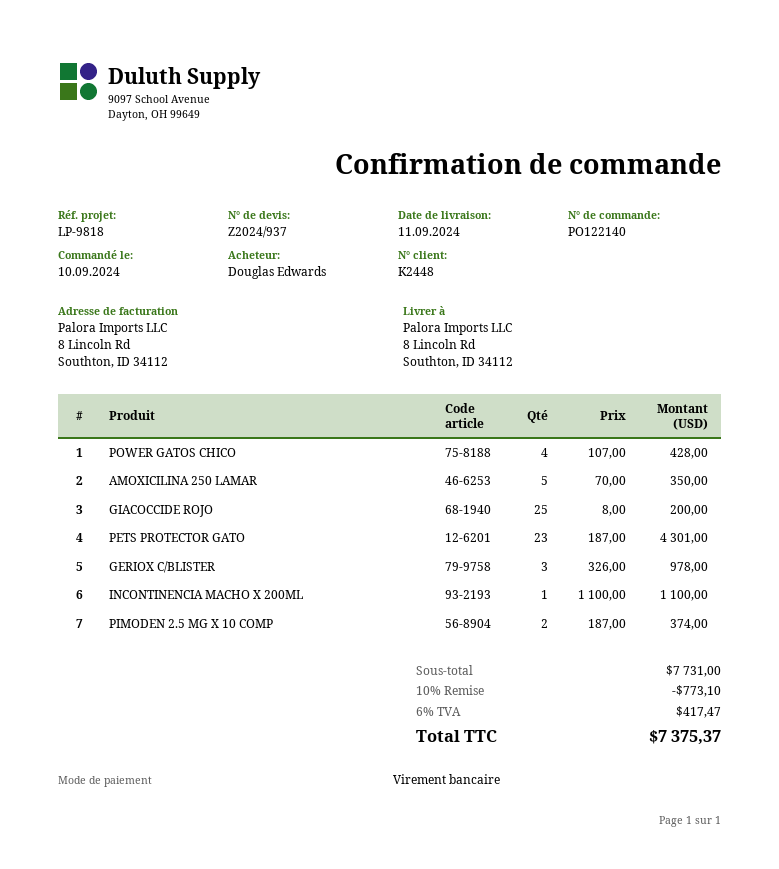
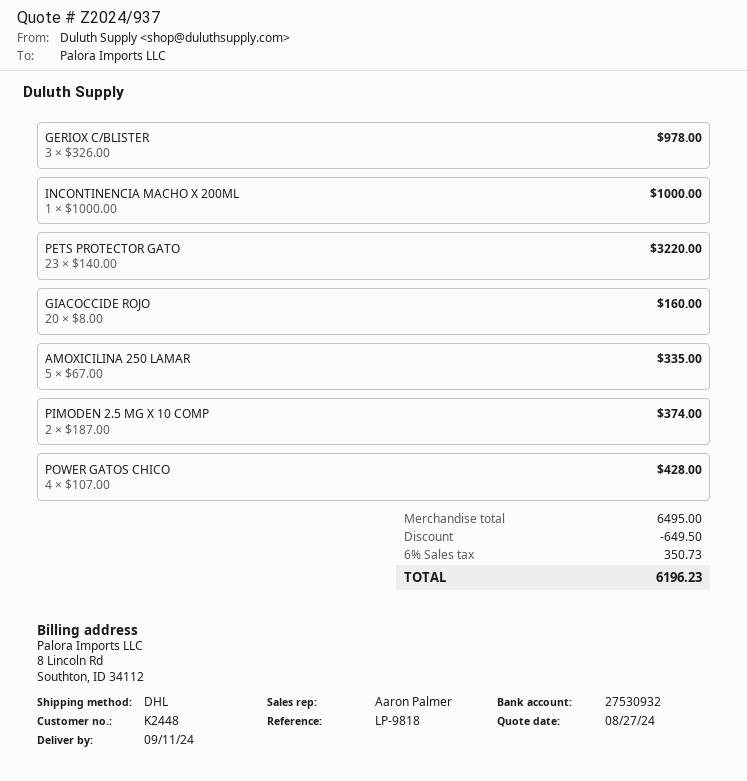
AMOXICILINA 250 LAMAR: 5 x 70.00 = 350.00 -> 5 x 67.00 = 335.00
GIACOCCIDE ROJO: 25 x 8.00 = 200.00 -> 20 x 8.00 = 160.00
PETS PROTECTOR GATO: 23 x 187.00 = 4301.00 -> 23 x 140.00 = 3220.00
INCONTINENCIA MACHO X 200ML: 1 x 1100.00 = 1100.00 -> 1 x 1000.00 = 1000.00
subtotal: 7731.00 -> 6495.00
discount: 773.10 -> 649.50
tax: 6% = 417.47 -> 6% = 350.73
total: 7375.37 -> 6196.23

